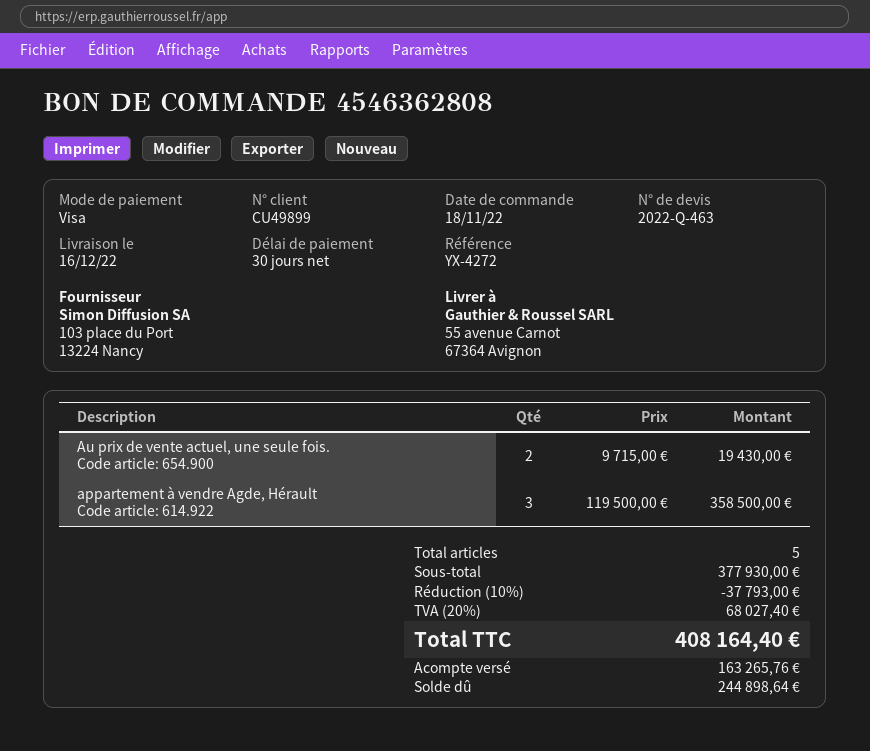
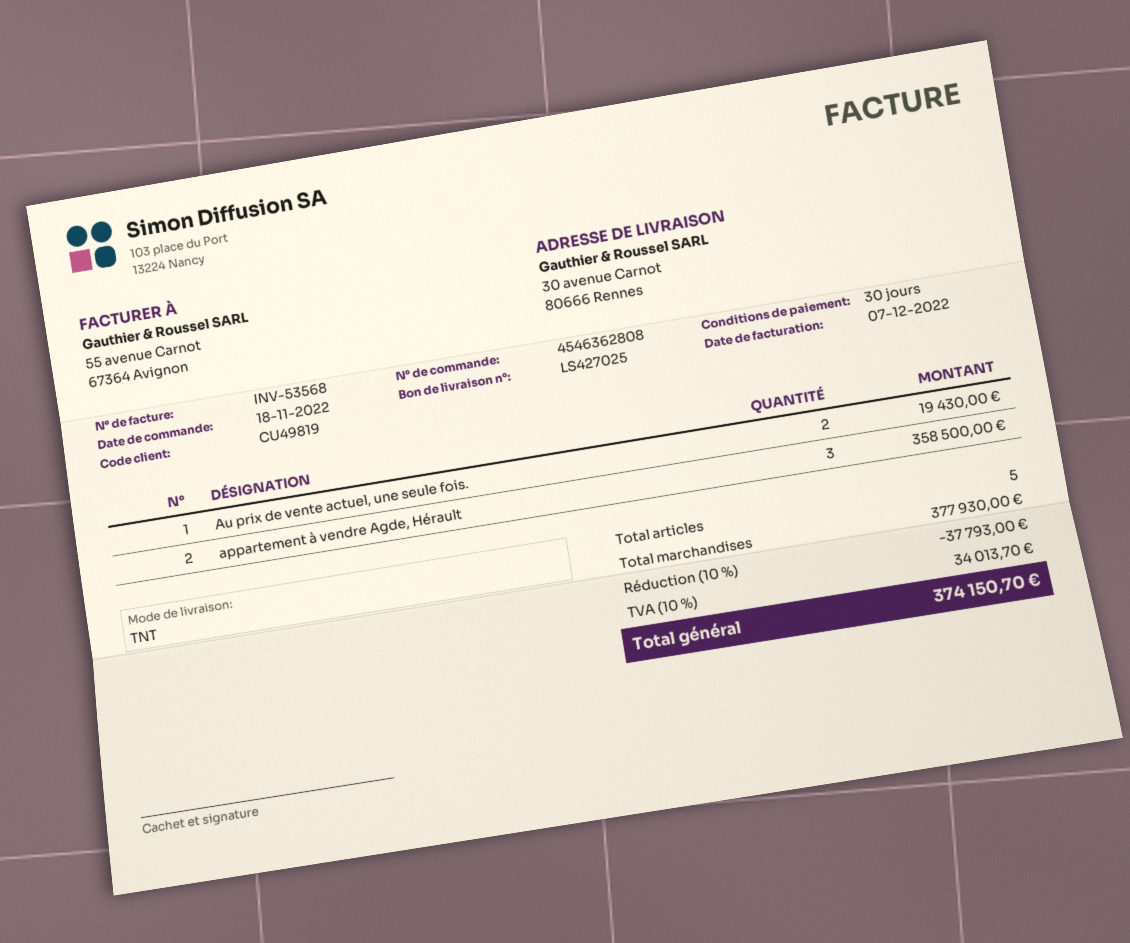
customer number: CU49899 -> CU49819
ship to: 55 avenue Carnot, 67364 Avignon -> 30 avenue Carnot, 80666 Rennes
tax: 20% = 68027.40 -> 10% = 34013.70
total: 408164.40 -> 374150.70

